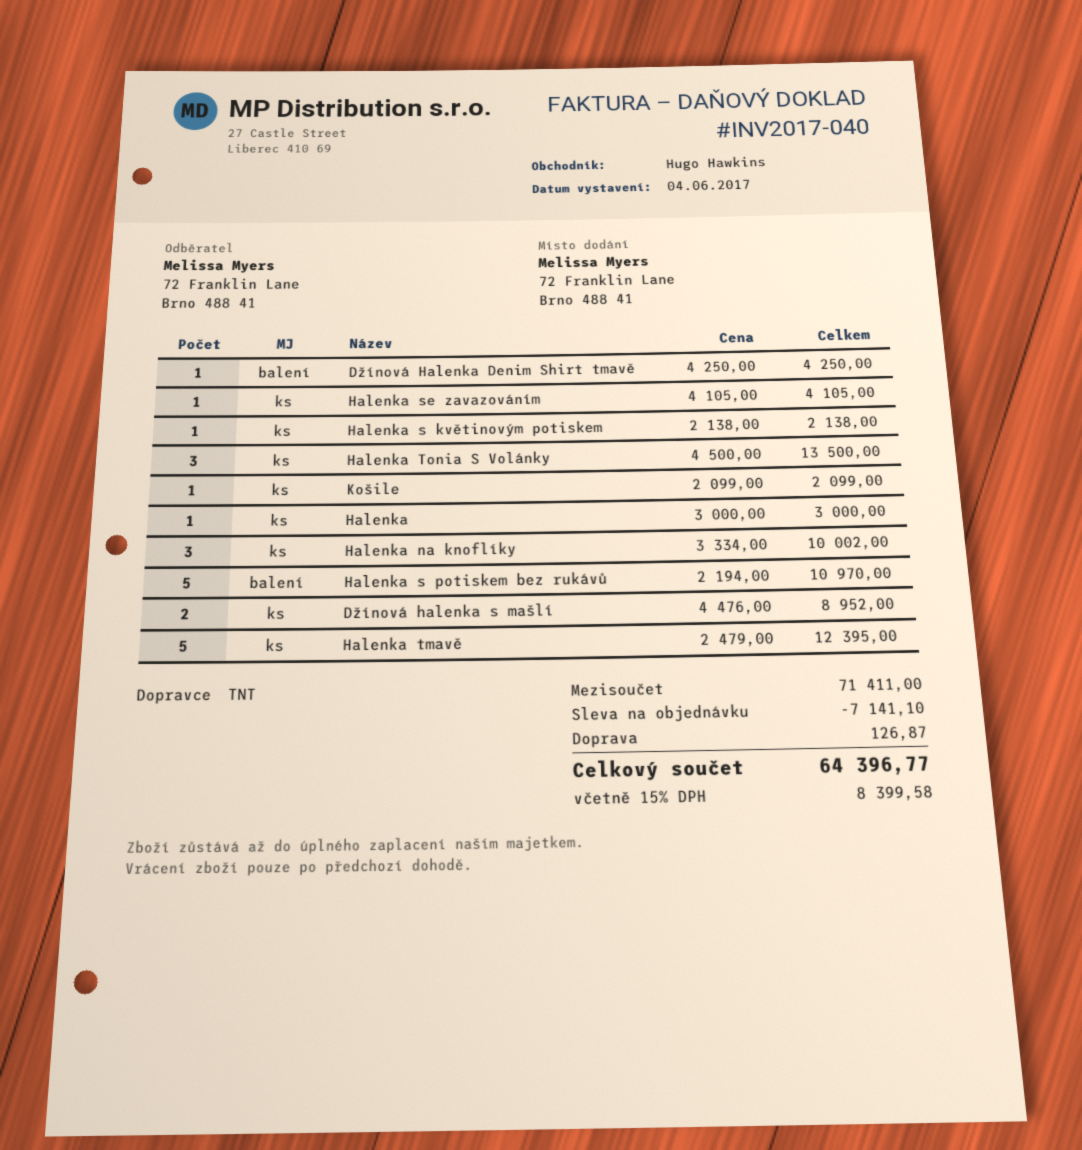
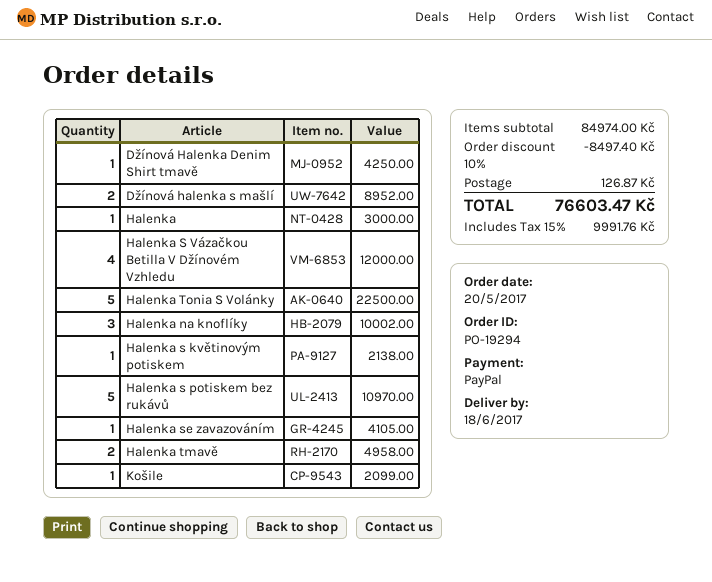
Halenka Tonia S Volánky: 3 for 13500.00 -> 5 for 22500.00
Halenka tmavě: 5 for 12395.00 -> 2 for 4958.00
Halenka S Vázačkou Betilla V Džínovém Vzhledu: none -> 4 for 12000.00
subtotal: 71411.00 -> 84974.00
discount: 7141.10 -> 8497.40
tax: 15% = 8399.58 -> 15% = 9991.76
total: 64396.77 -> 76603.47

